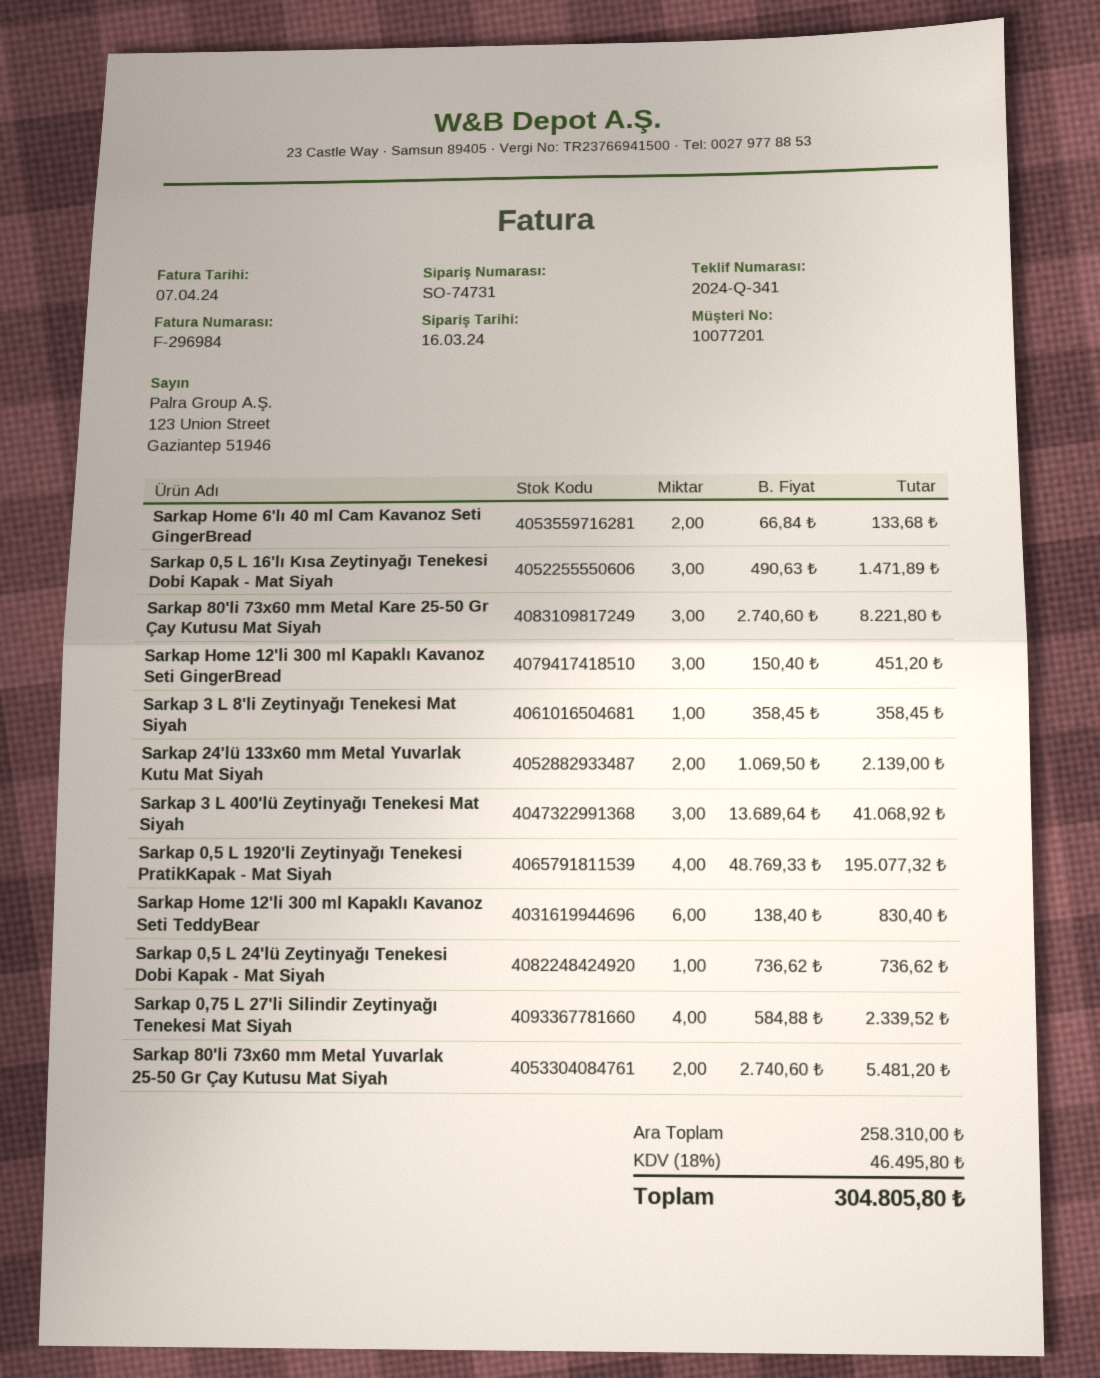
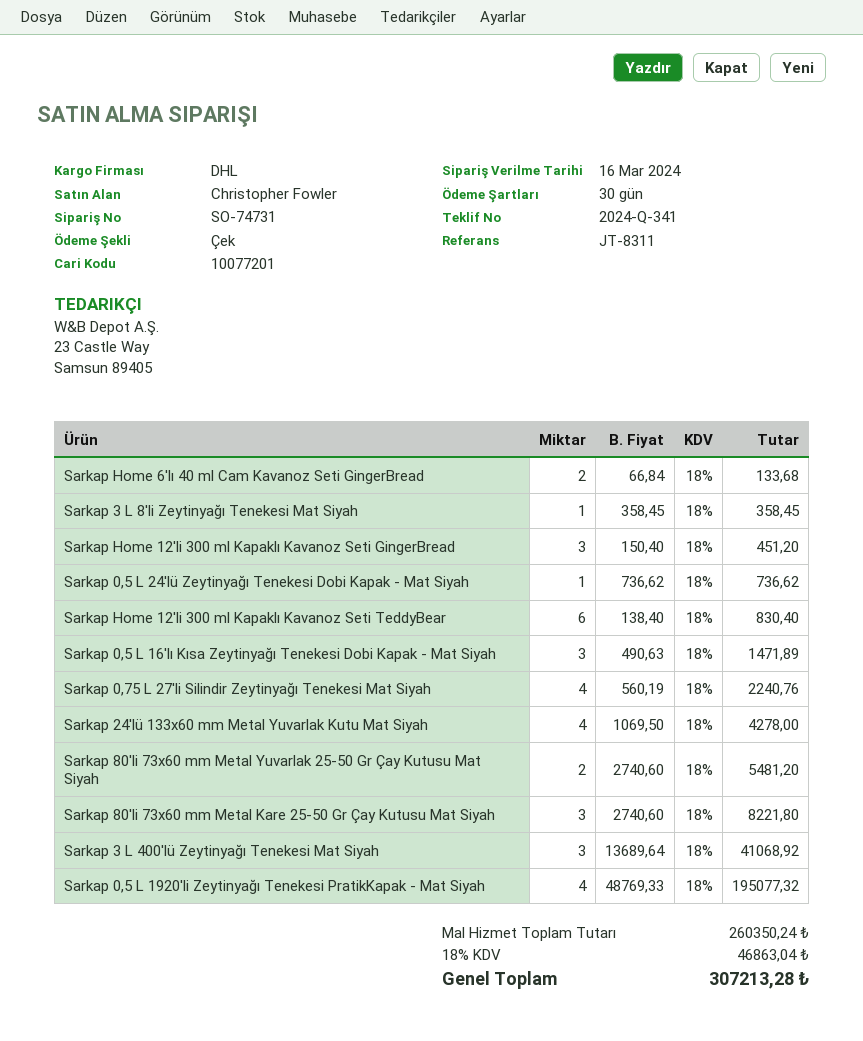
Sarkap 24'lü 133x60 mm Metal Yuvarlak Kutu Mat Siyah: 2 x 1069.50 = 2139.00 -> 4 x 1069.50 = 4278.00
Sarkap 0,75 L 27'li Silindir Zeytinyağı Tenekesi Mat Siyah: 4 x 584.88 = 2339.52 -> 4 x 560.19 = 2240.76
subtotal: 258310.00 -> 260350.24
tax: 18% = 46495.80 -> 18% = 46863.04
total: 304805.80 -> 307213.28

